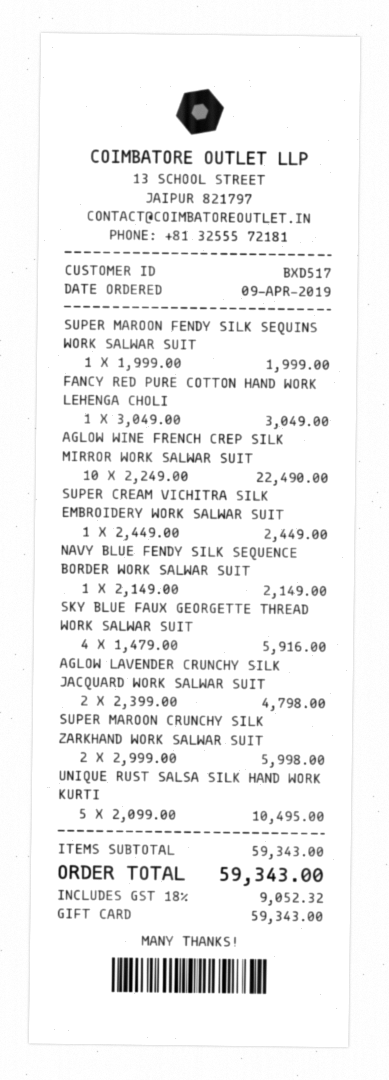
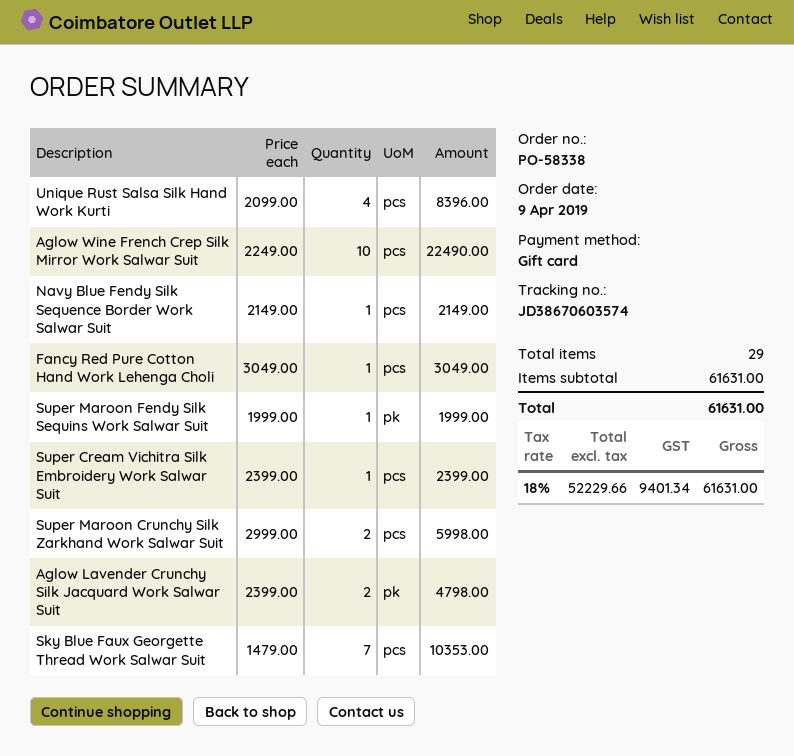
SUPER CREAM VICHITRA SILK EMBROIDERY WORK SALWAR SUIT: 1 x 2449.00 = 2449.00 -> 1 x 2399.00 = 2399.00
SKY BLUE FAUX GEORGETTE THREAD WORK SALWAR SUIT: 4 x 1479.00 = 5916.00 -> 7 x 1479.00 = 10353.00
UNIQUE RUST SALSA SILK HAND WORK KURTI: 5 x 2099.00 = 10495.00 -> 4 x 2099.00 = 8396.00
subtotal: 59343.00 -> 61631.00
tax: 18% = 9052.32 -> 18% = 9401.34
total: 59343.00 -> 61631.00

